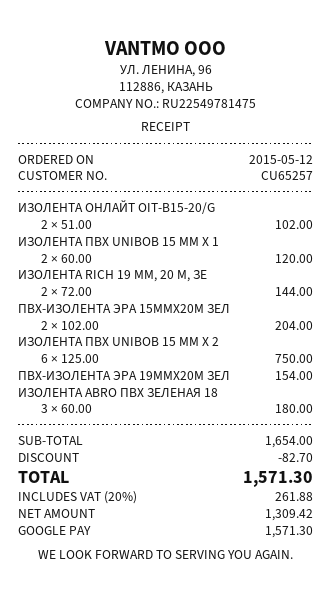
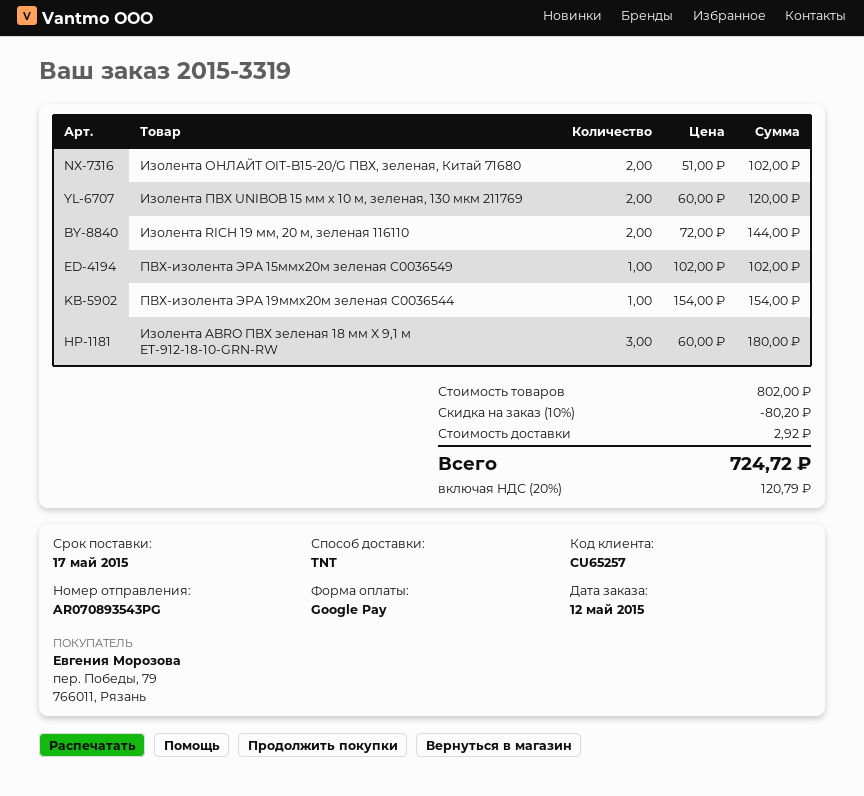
ПВХ-ИЗОЛЕНТА ЭРА 15ММХ20М ЗЕЛ: 2 x 102.00 = 204.00 -> 1 x 102.00 = 102.00
ИЗОЛЕНТА ПВХ UNIBOB 15 ММ Х 2: 6 x 125.00 = 750.00 -> none
subtotal: 1654.00 -> 802.00
discount: 82.70 -> 80.20
shipping: none -> 2.92
tax: 20% = 261.88 -> 20% = 120.79
total: 1571.30 -> 724.72

